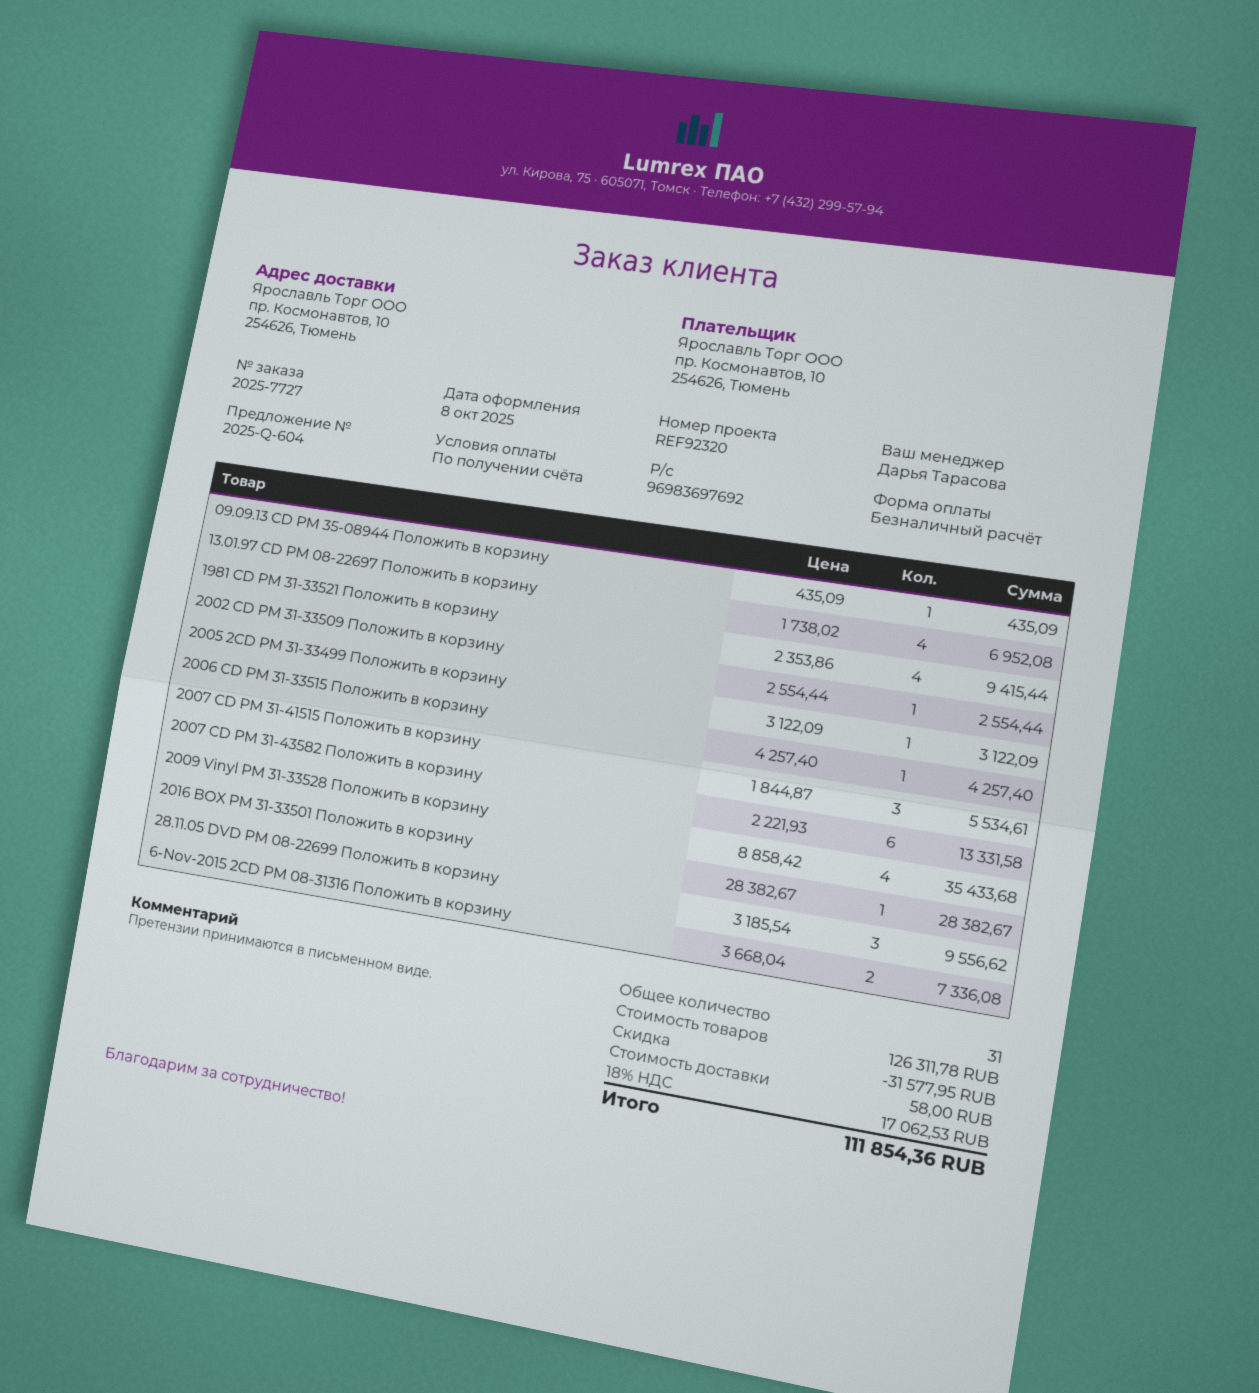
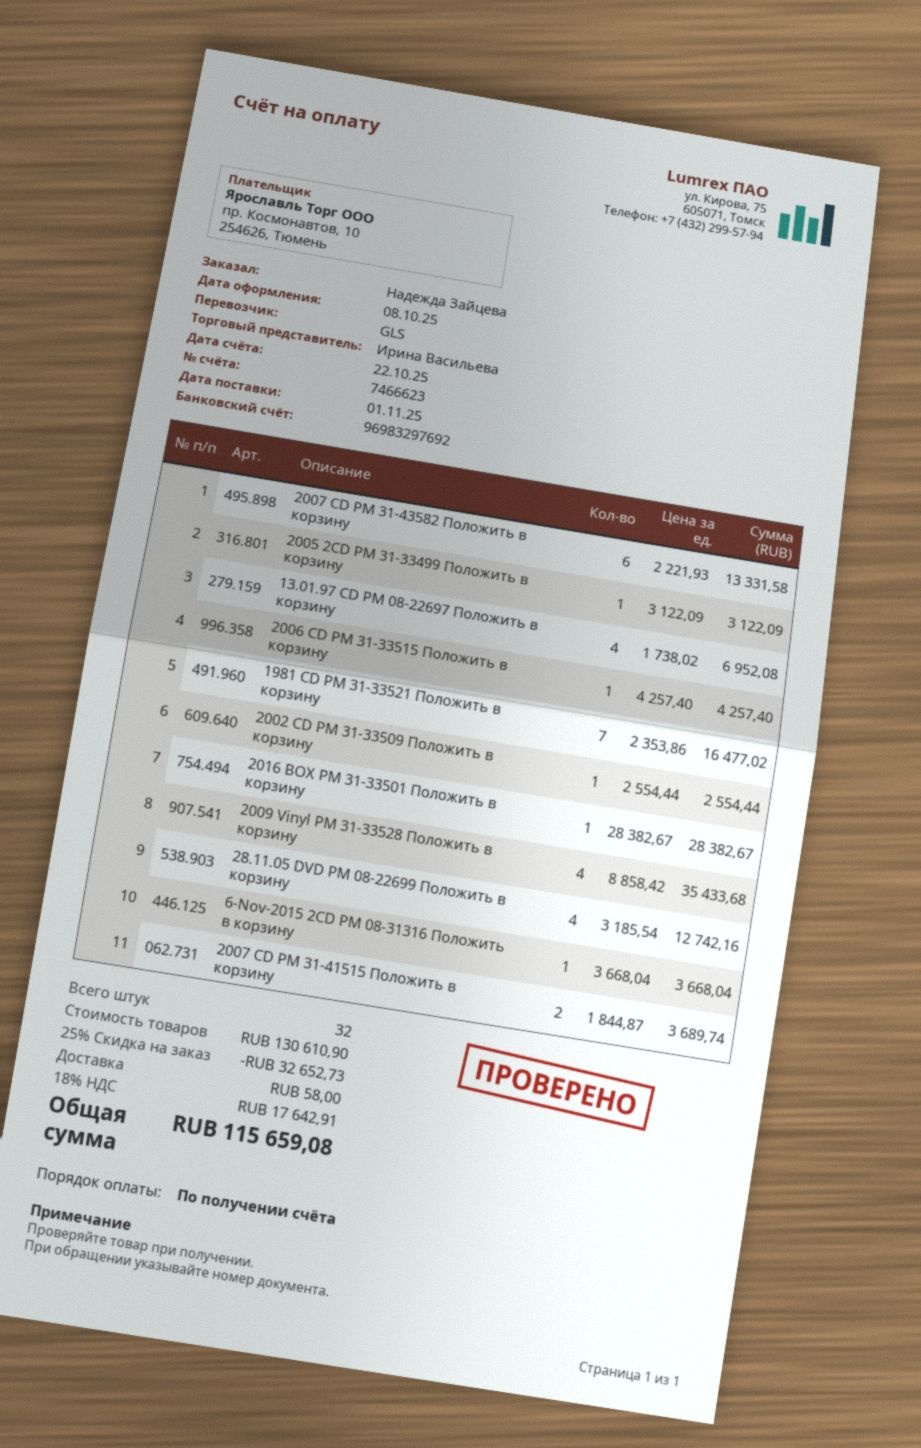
sales rep: Дарья Тарасова -> Ирина Васильева
bank account: 96983697692 -> 96983297692
09.09.13 CD PM 35-08944 Положить в корзину: 1 x 435.09 = 435.09 -> none
1981 CD PM 31-33521 Положить в корзину: 4 x 2353.86 = 9415.44 -> 7 x 2353.86 = 16477.02
2007 CD PM 31-41515 Положить в корзину: 3 x 1844.87 = 5534.61 -> 2 x 1844.87 = 3689.74
28.11.05 DVD PM 08-22699 Положить в корзину: 3 x 3185.54 = 9556.62 -> 4 x 3185.54 = 12742.16
6-Nov-2015 2CD PM 08-31316 Положить в корзину: 2 x 3668.04 = 7336.08 -> 1 x 3668.04 = 3668.04
total quantity: 31 -> 32
subtotal: 126311.78 -> 130610.90
discount: 31577.95 -> 32652.73
tax: 18% = 17062.53 -> 18% = 17642.91
total: 111854.36 -> 115659.08

